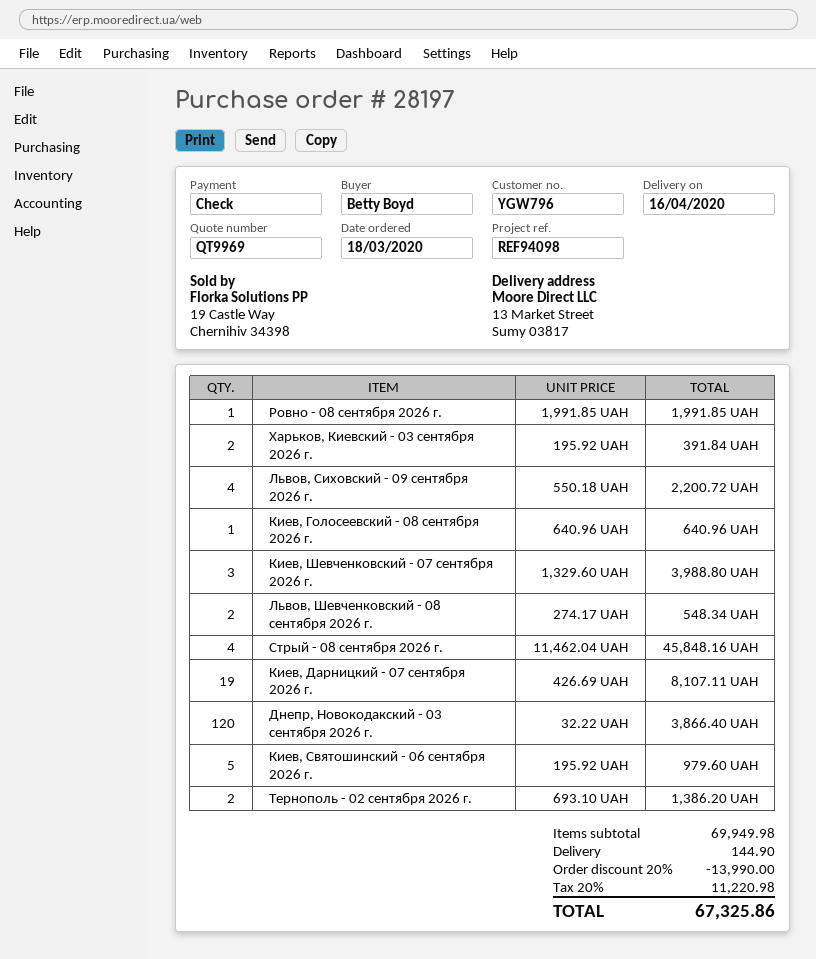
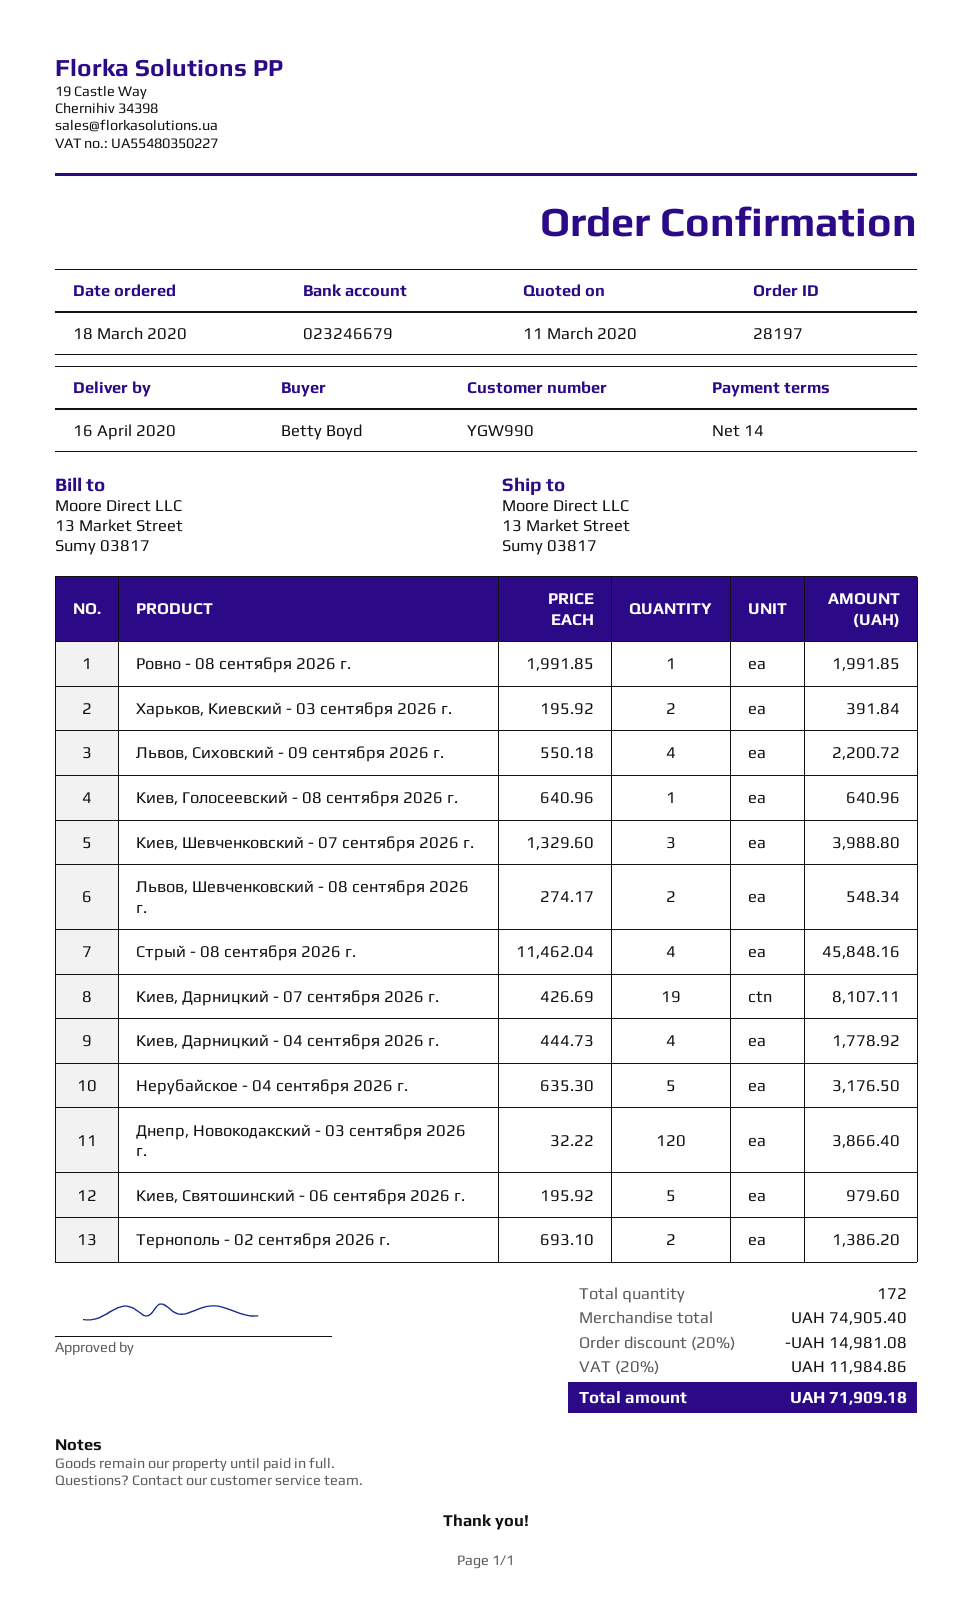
customer number: YGW796 -> YGW990
Киев, Дарницкий - 04 сентября 2026 г.: none -> 4 x 444.73 = 1778.92
Нерубайское - 04 сентября 2026 г.: none -> 5 x 635.30 = 3176.50
subtotal: 69949.98 -> 74905.40
discount: 20% = 13990.00 -> 20% = 14981.08
shipping: 144.90 -> none
tax: 20% = 11220.98 -> 20% = 11984.86
total: 67325.86 -> 71909.18

